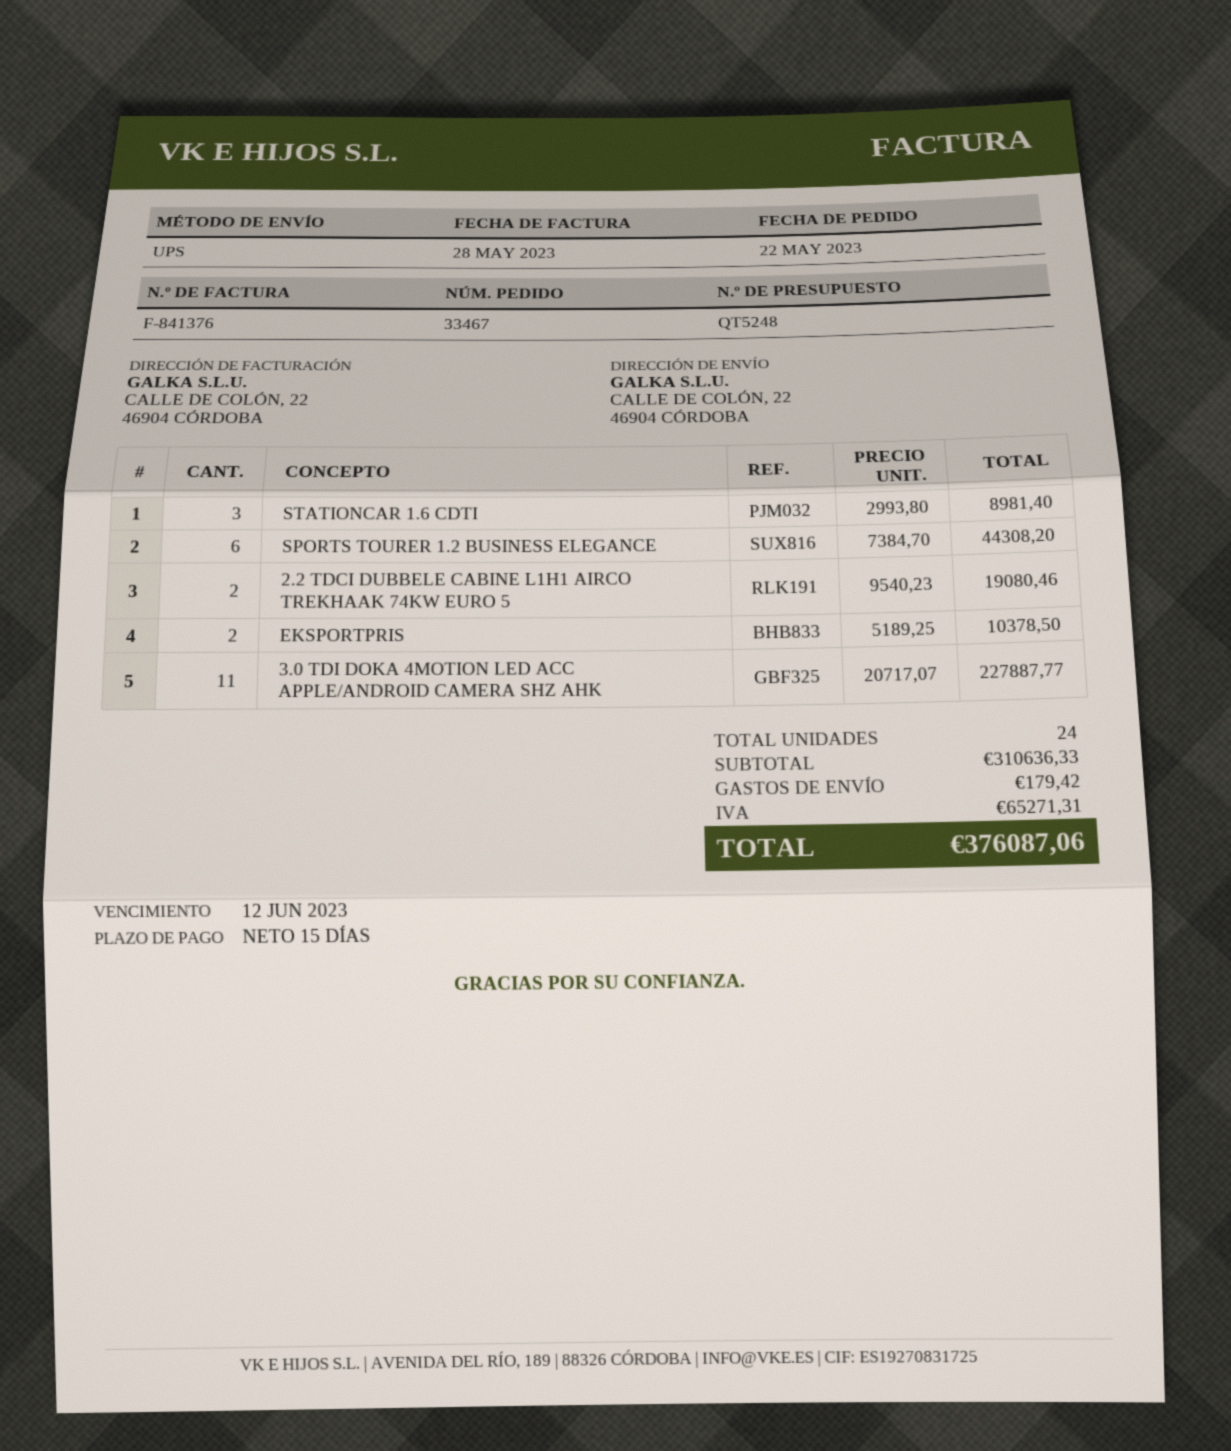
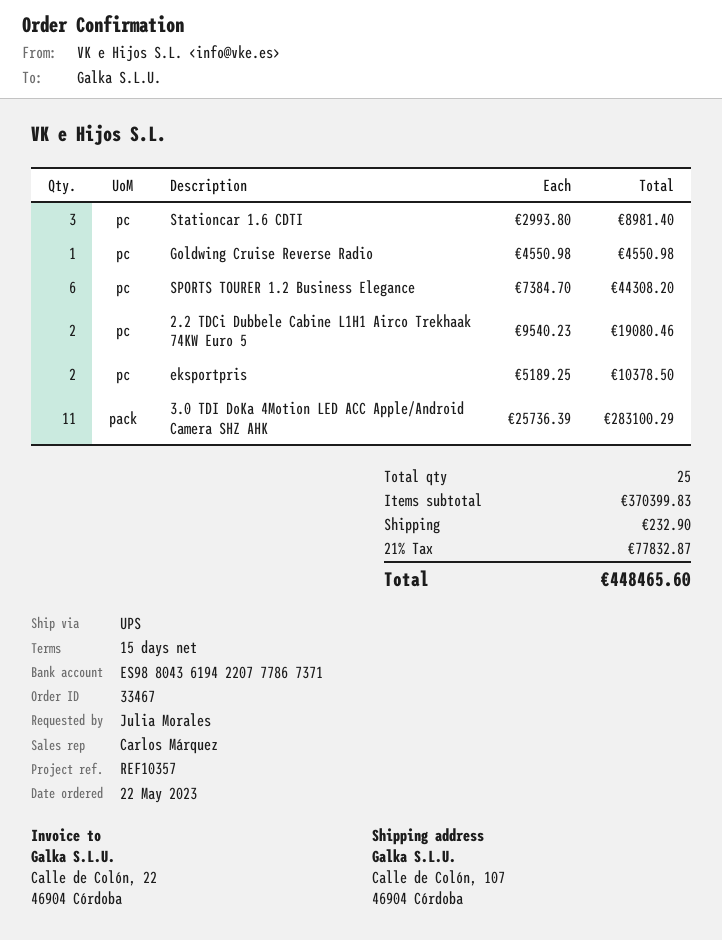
ship to: CALLE DE COLÓN, 22, 46904 CÓRDOBA -> Calle de Colón, 107, 46904 Córdoba
3.0 TDI DOKA 4MOTION LED ACC APPLE/ANDROID CAMERA SHZ AHK: 11 x 20717.07 = 227887.77 -> 11 x 25736.39 = 283100.29
Goldwing Cruise Reverse Radio: none -> 1 x 4550.98 = 4550.98
total quantity: 24 -> 25
subtotal: 310636.33 -> 370399.83
shipping: 179.42 -> 232.90
tax: 65271.31 -> 77832.87
total: 376087.06 -> 448465.60

